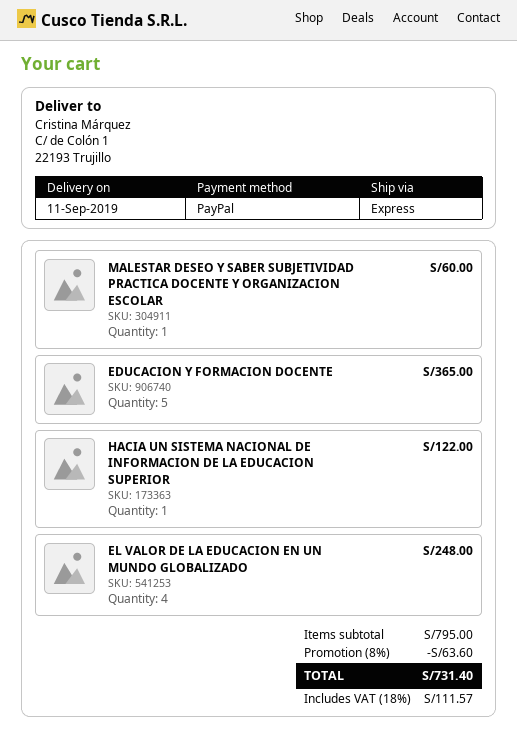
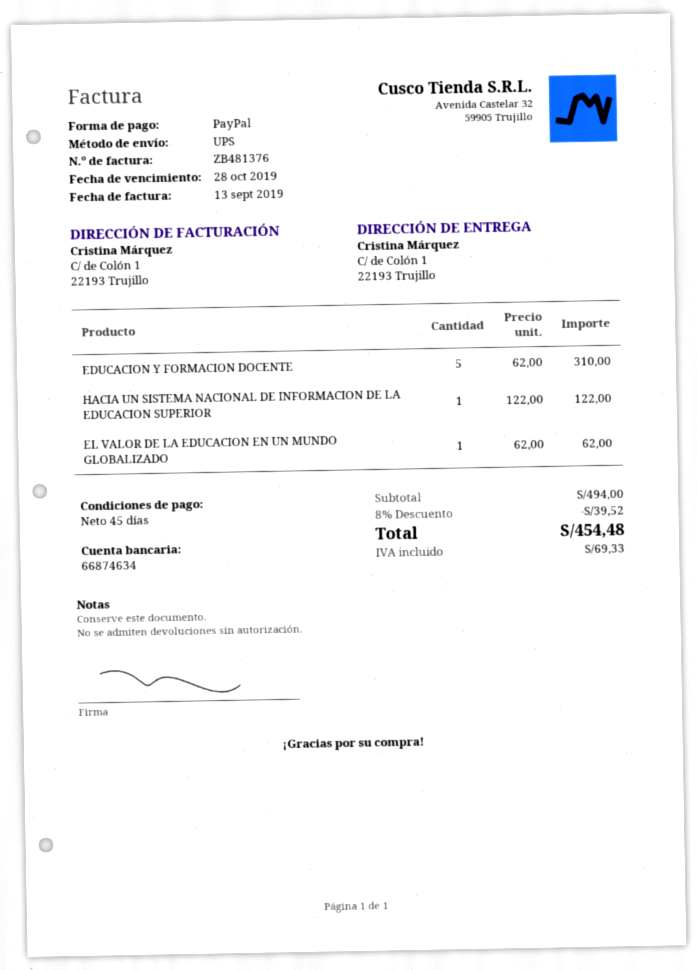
shipping method: express -> UPS
MALESTAR DESEO Y SABER SUBJETIVIDAD PRACTICA DOCENTE Y ORGANIZACION ESCOLAR: 1 for 60.00 -> none
EDUCACION Y FORMACION DOCENTE: 5 for 365.00 -> 5 for 310.00
EL VALOR DE LA EDUCACION EN UN MUNDO GLOBALIZADO: 4 for 248.00 -> 1 for 62.00
subtotal: 795.00 -> 494.00
discount: 8% = 63.60 -> 8% = 39.52
tax: 111.57 -> 69.33
total: 731.40 -> 454.48

